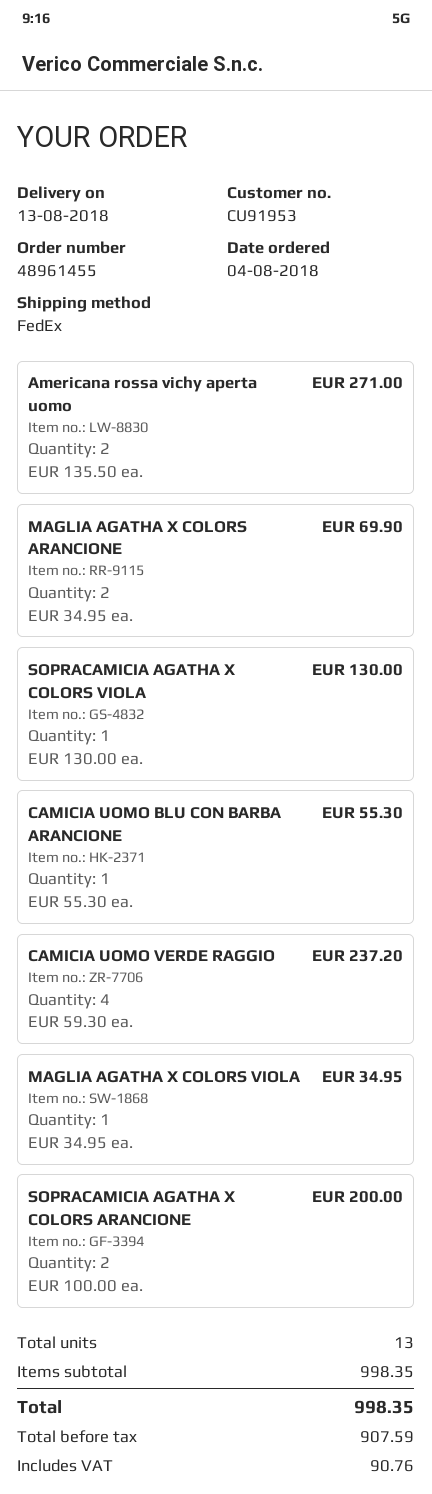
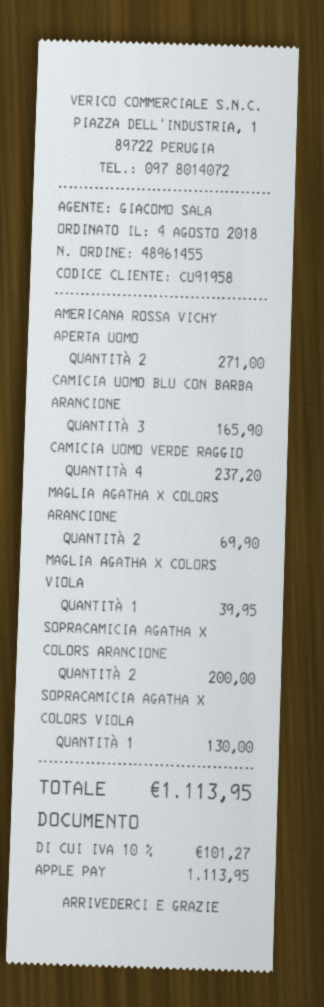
customer number: CU91953 -> CU91958
CAMICIA UOMO BLU CON BARBA ARANCIONE: 1 for 55.30 -> 3 for 165.90
MAGLIA AGATHA X COLORS VIOLA: 1 for 34.95 -> 1 for 39.95
tax: 90.76 -> 101.27
total: 998.35 -> 1113.95

